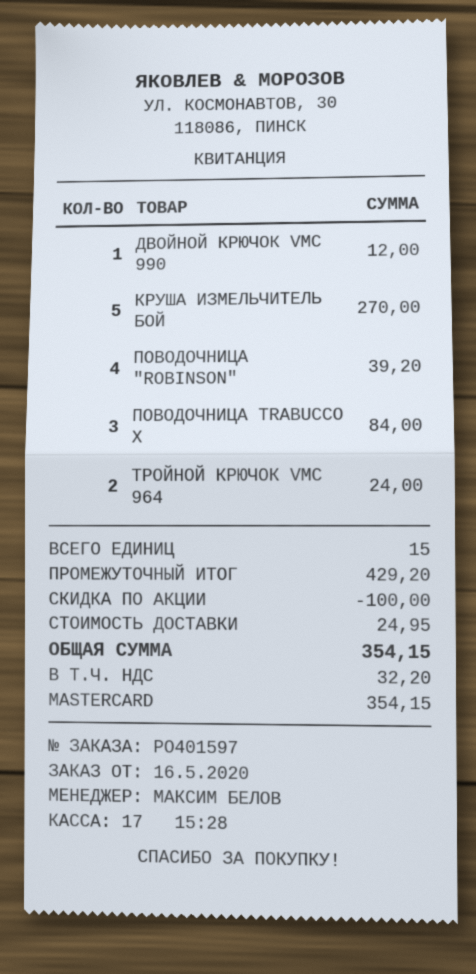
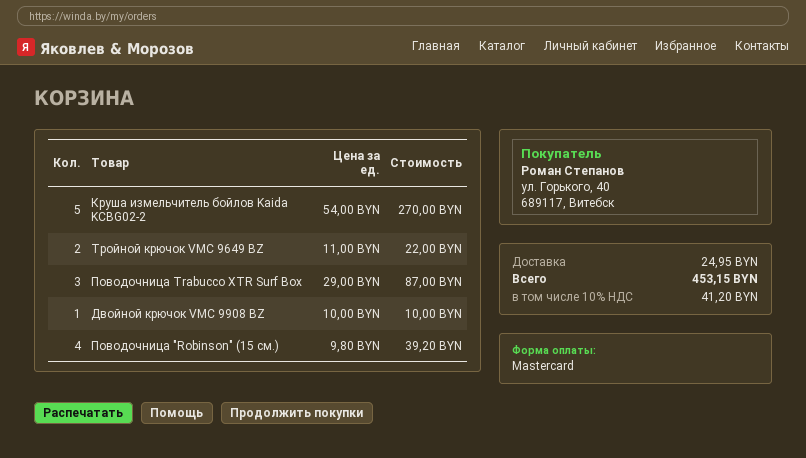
ДВОЙНОЙ КРЮЧОК VMC 990: 1 for 12.00 -> 1 for 10.00
ПОВОДОЧНИЦА TRABUCCO X: 3 for 84.00 -> 3 for 87.00
ТРОЙНОЙ КРЮЧОК VMC 964: 2 for 24.00 -> 2 for 22.00
discount: 100.00 -> none
tax: 32.20 -> 41.20
total: 354.15 -> 453.15

